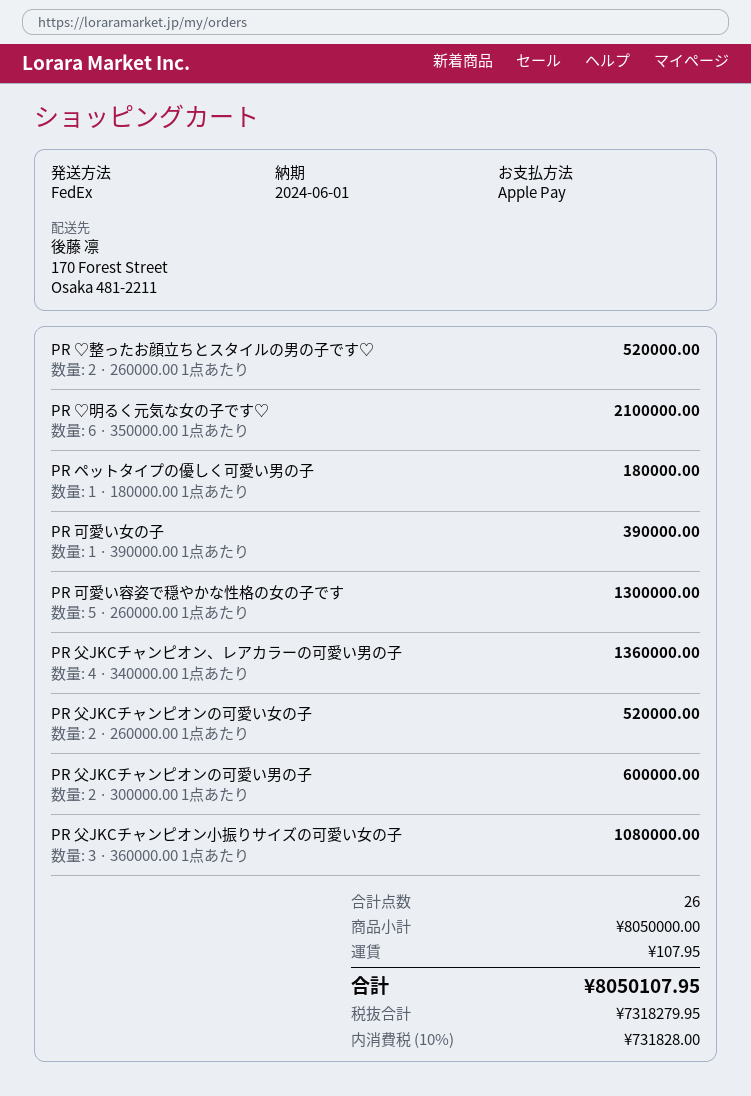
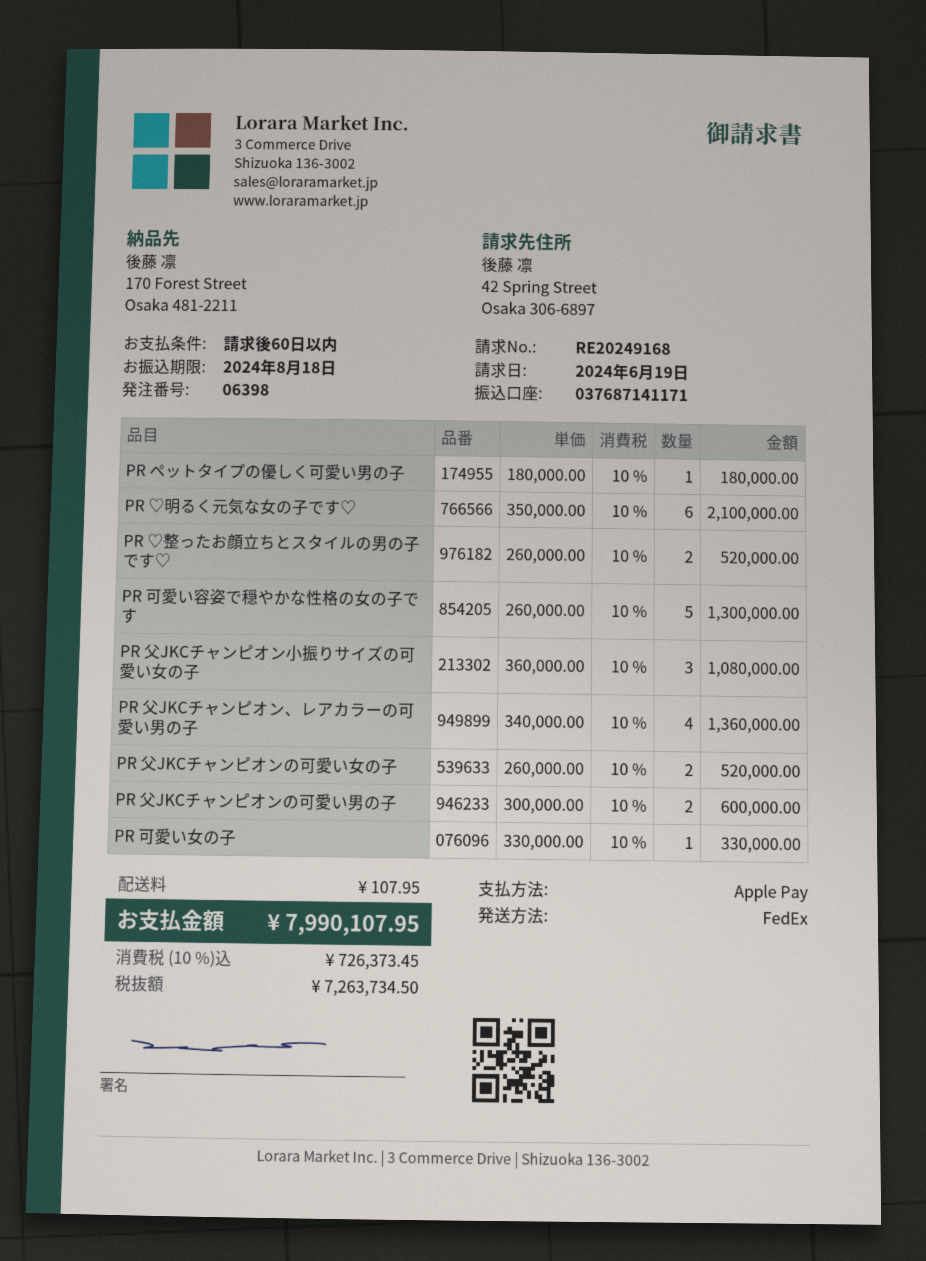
PR 可愛い女の子: 1 x 390000.00 = 390000.00 -> 1 x 330000.00 = 330000.00
net: 7318279.95 -> 7263734.50
tax: 10% = 731828.00 -> 10% = 726373.45
total: 8050107.95 -> 7990107.95

